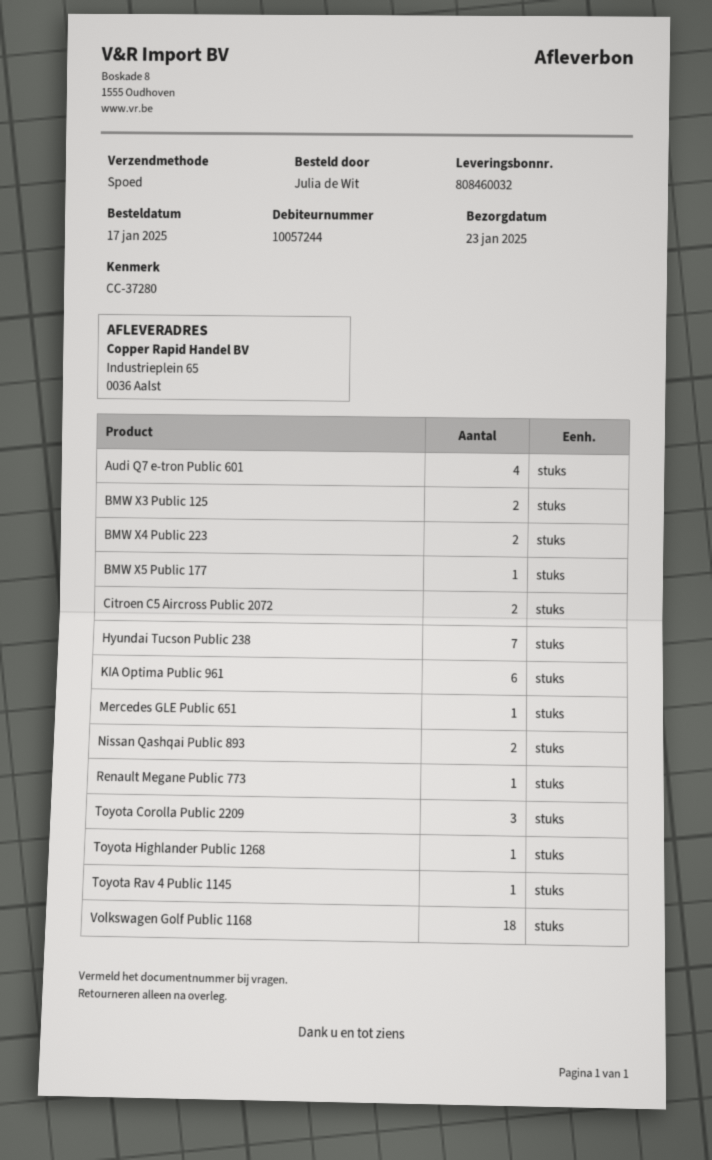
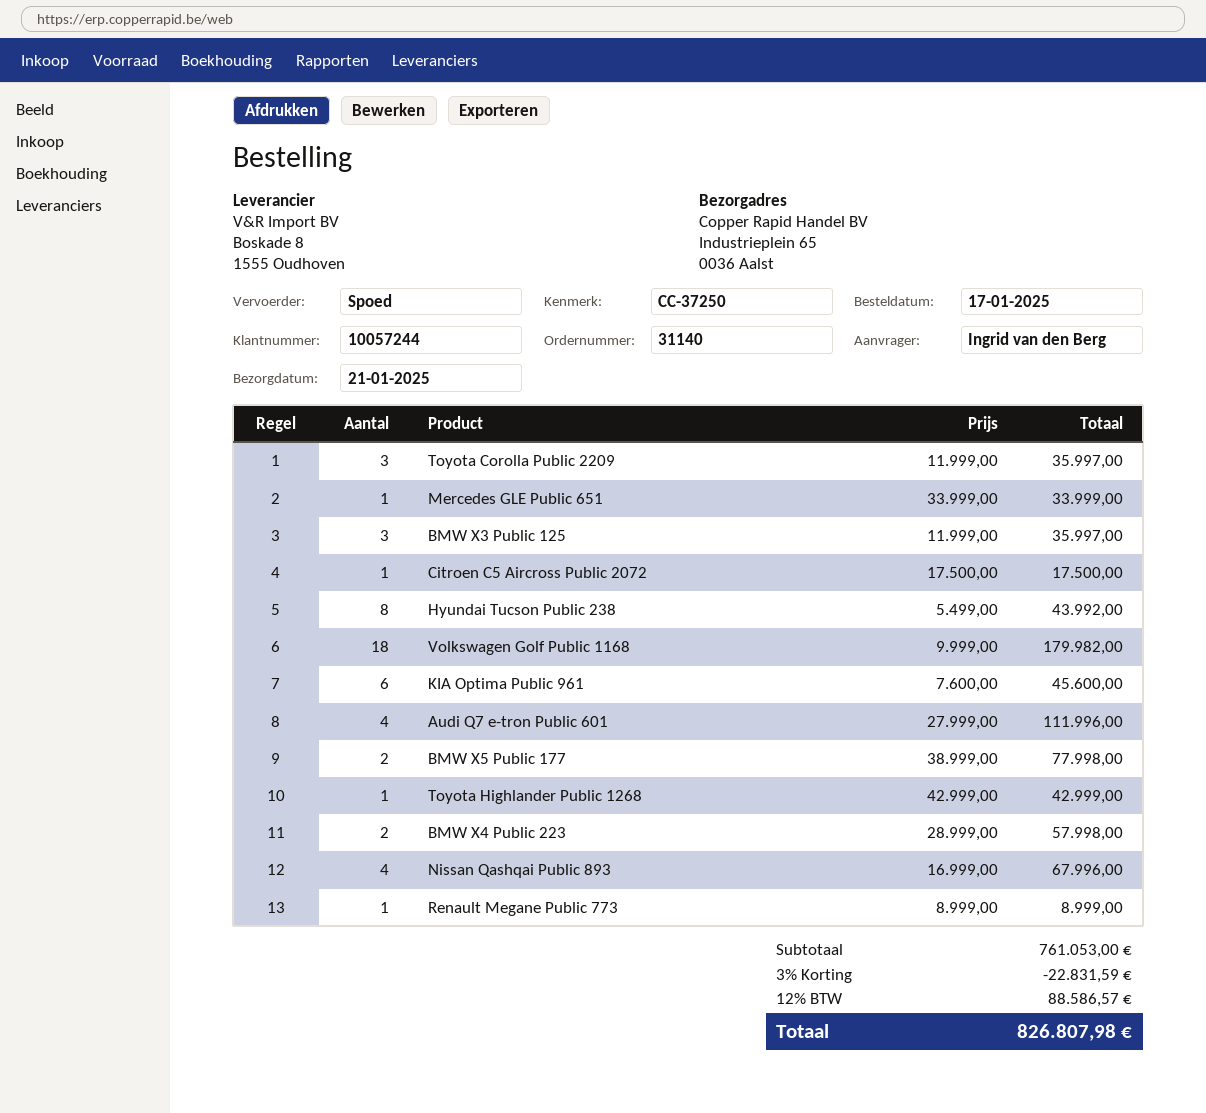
delivery date: 2025-01-23 -> 2025-01-21
reference: CC-37280 -> CC-37250
ordered by: Julia de Wit -> Ingrid van den Berg
BMW X3 Public 125: 2 -> 3
BMW X5 Public 177: 1 -> 2
Citroen C5 Aircross Public 2072: 2 -> 1
Hyundai Tucson Public 238: 7 -> 8
Nissan Qashqai Public 893: 2 -> 4
Toyota Rav 4 Public 1145: 1 -> none

